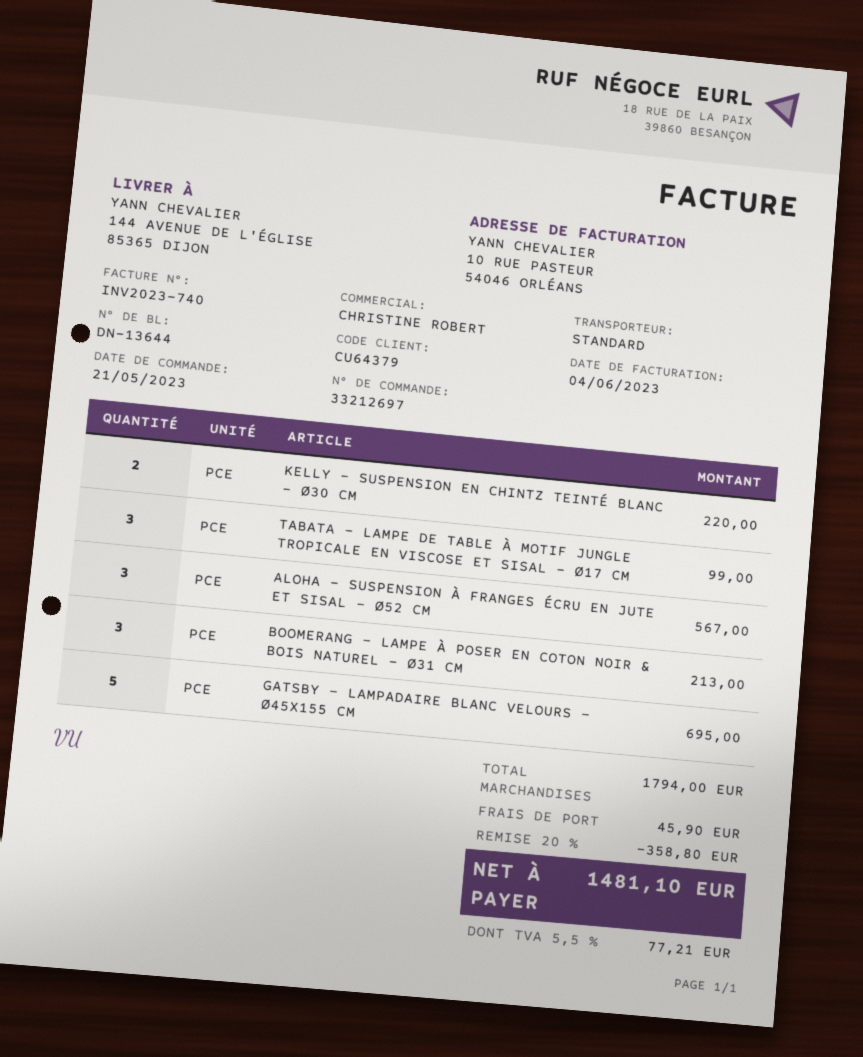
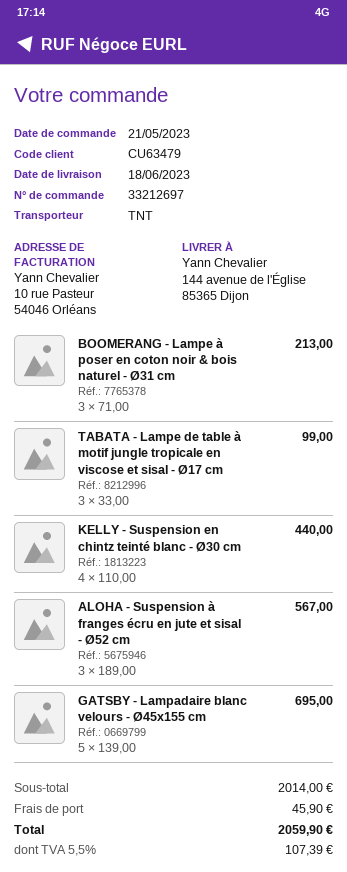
customer number: CU64379 -> CU63479
shipping method: standard -> TNT
KELLY - SUSPENSION EN CHINTZ TEINTÉ BLANC - Ø30 CM: 2 for 220.00 -> 4 for 440.00
subtotal: 1794.00 -> 2014.00
discount: 20% = 358.80 -> none
tax: 5.5% = 77.21 -> 5.5% = 107.39
total: 1481.10 -> 2059.90

